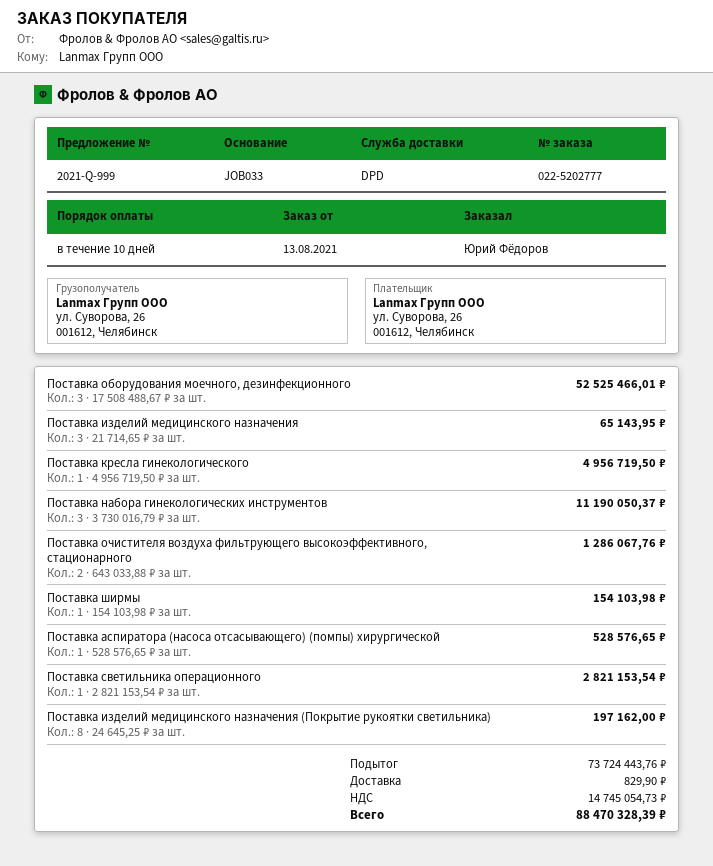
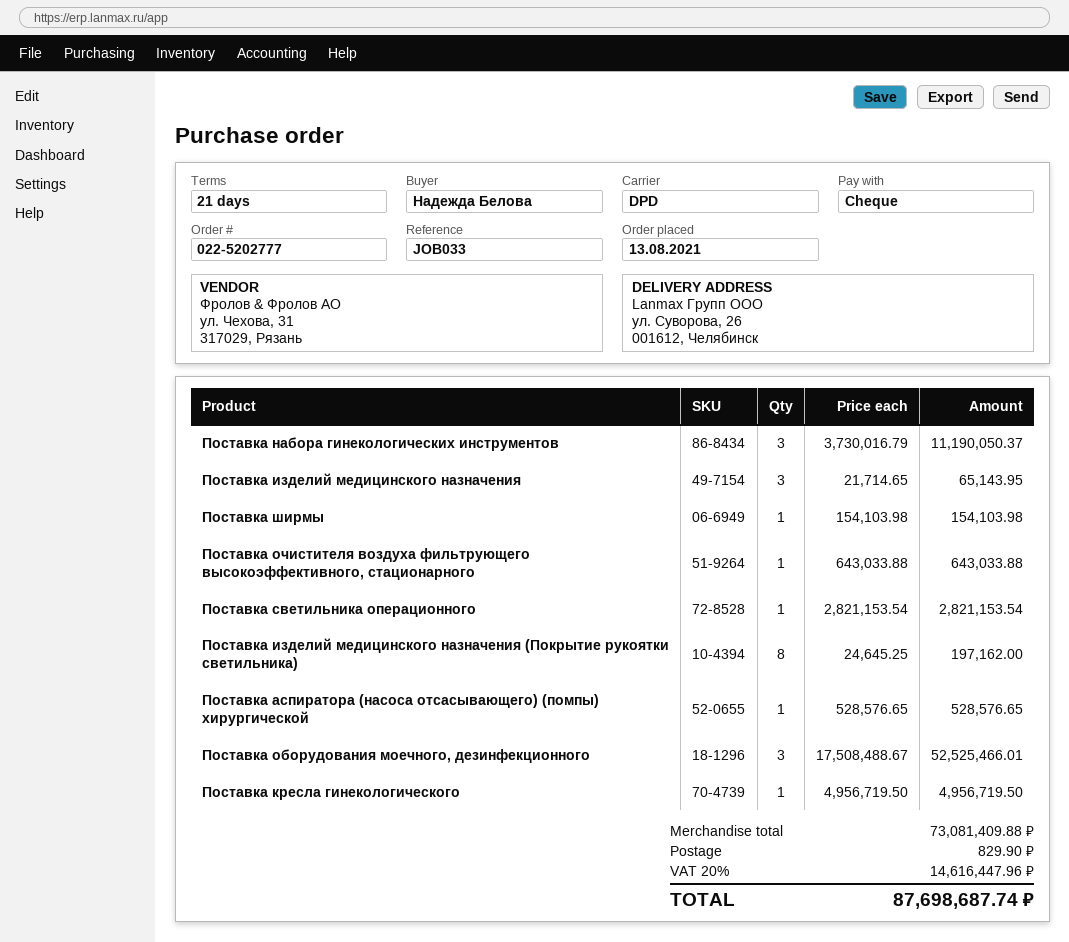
payment terms: 10 days -> 21 days
ordered by: Юрий Фёдоров -> Надежда Белова
Поставка очистителя воздуха фильтрующего высокоэффективного, стационарного: 2 x 643033.88 = 1286067.76 -> 1 x 643033.88 = 643033.88
subtotal: 73724443.76 -> 73081409.88
tax: 14745054.73 -> 14616447.96
total: 88470328.39 -> 87698687.74

